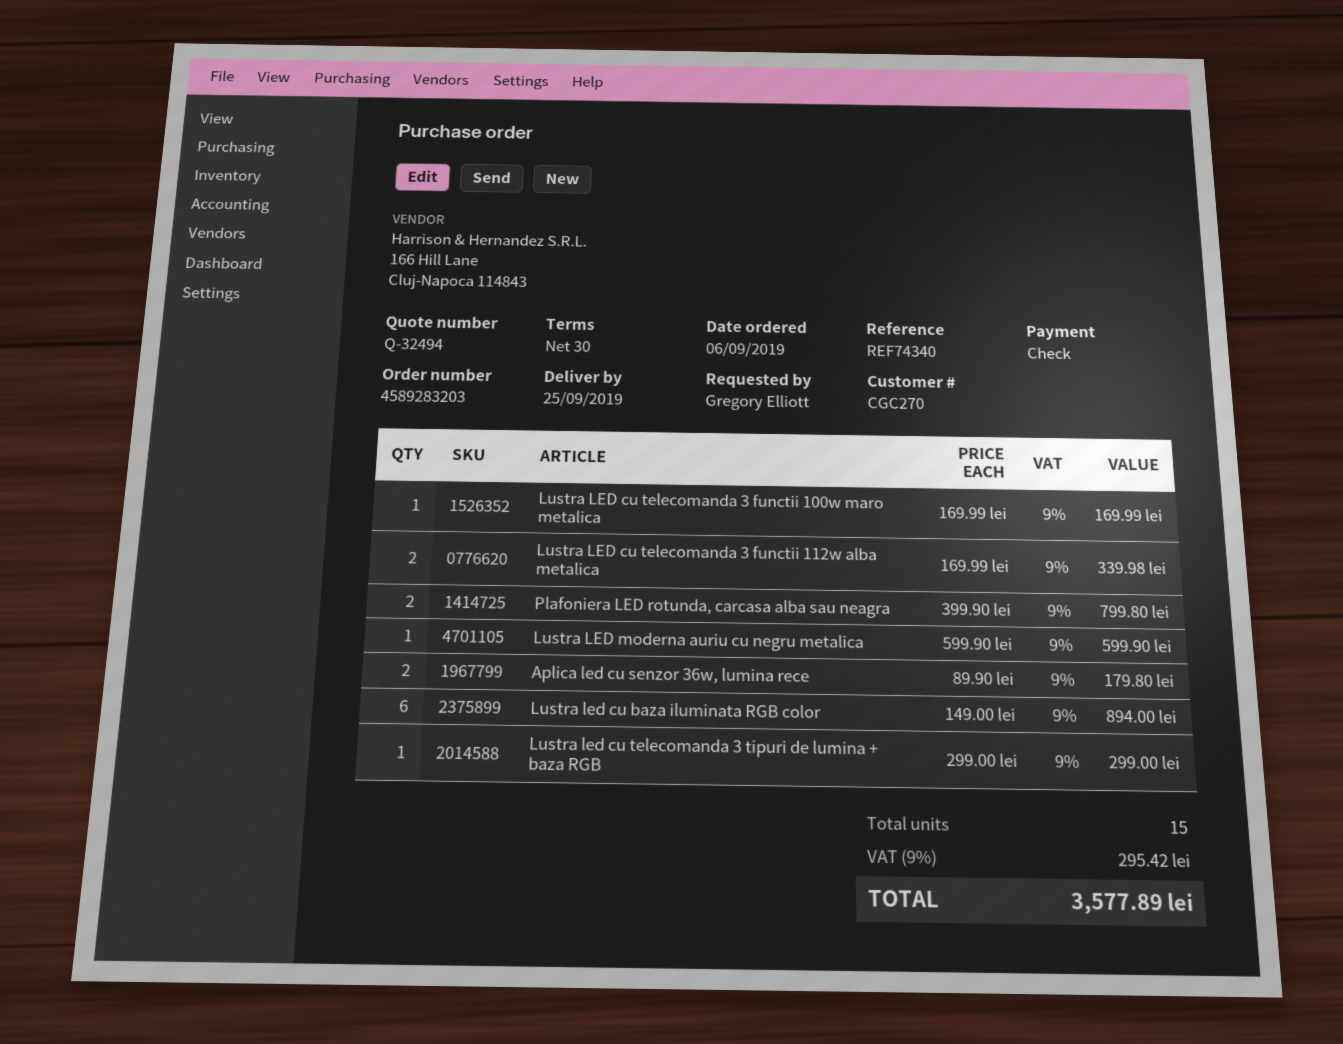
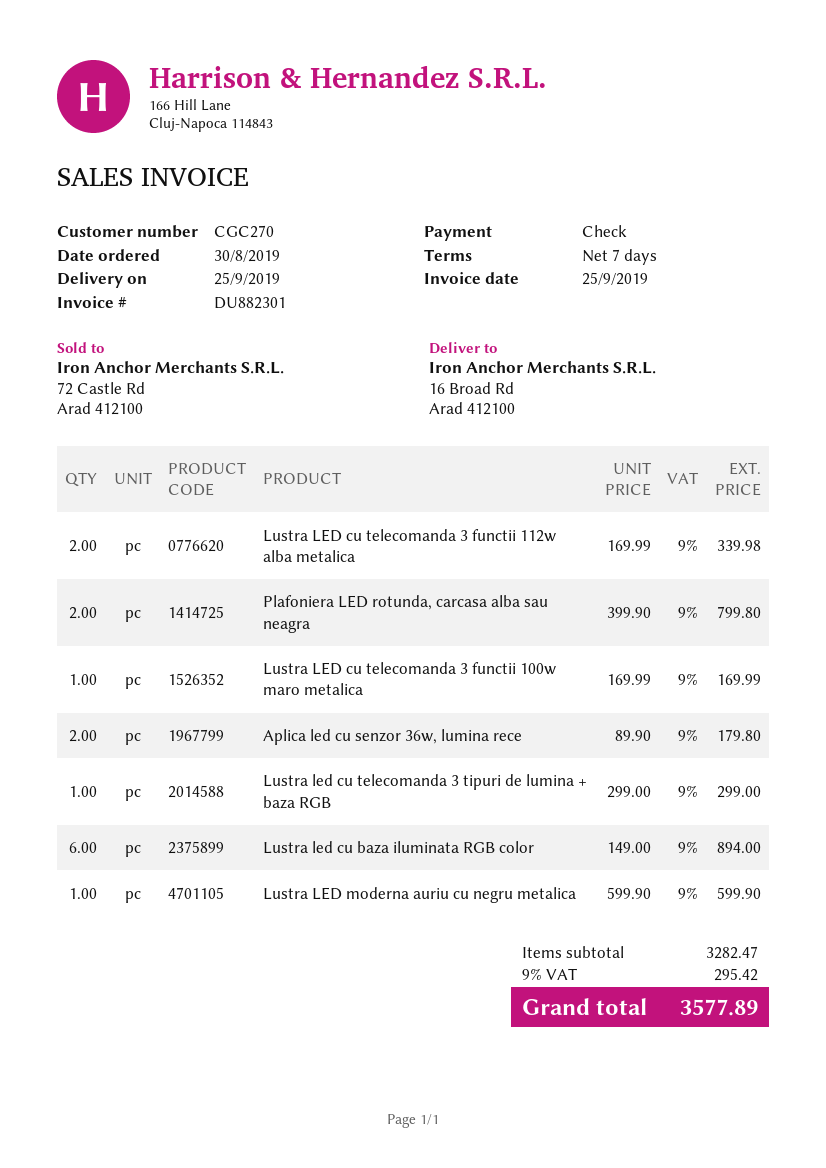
order date: 2019-09-06 -> 2019-08-30
payment terms: 30 days -> 7 days

